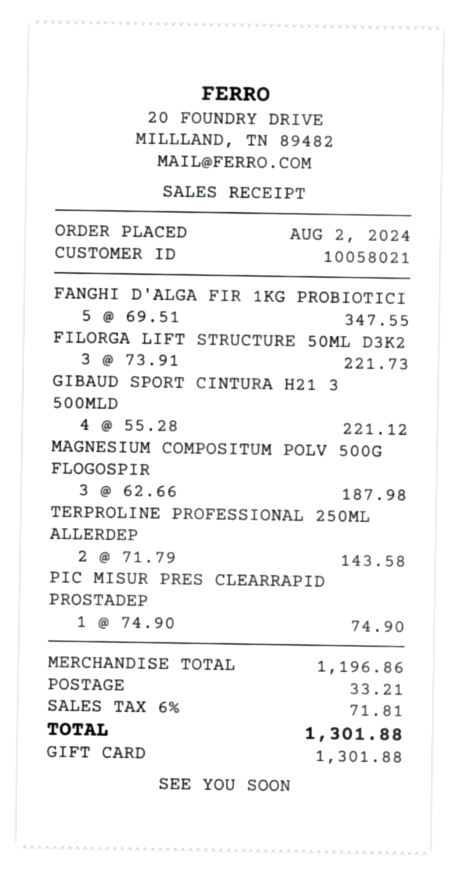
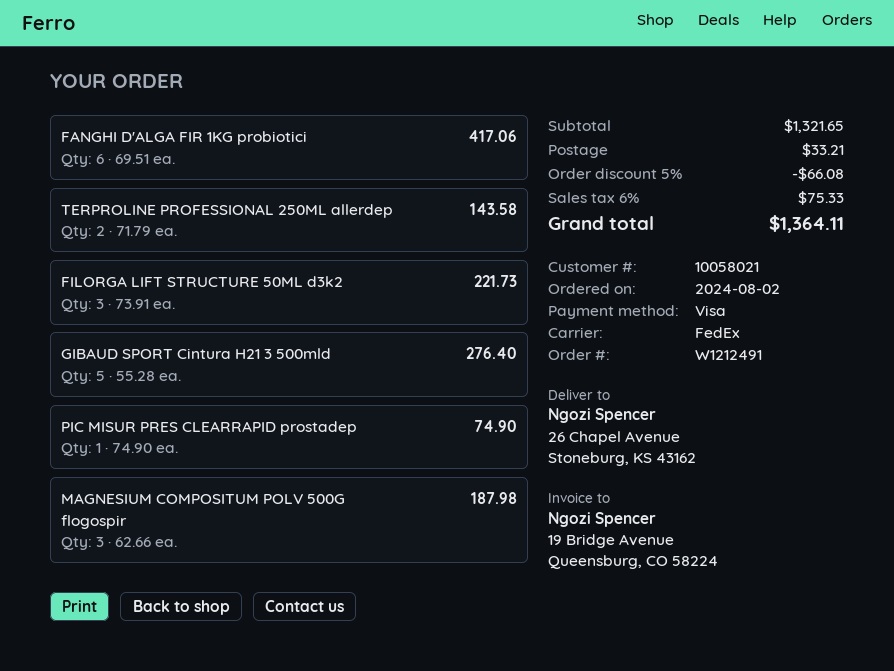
payment method: gift card -> Visa
FANGHI D'ALGA FIR 1KG PROBIOTICI: 5 x 69.51 = 347.55 -> 6 x 69.51 = 417.06
GIBAUD SPORT CINTURA H21 3 500MLD: 4 x 55.28 = 221.12 -> 5 x 55.28 = 276.40
subtotal: 1196.86 -> 1321.65
discount: none -> 5% = 66.08
tax: 6% = 71.81 -> 6% = 75.33
total: 1301.88 -> 1364.11

